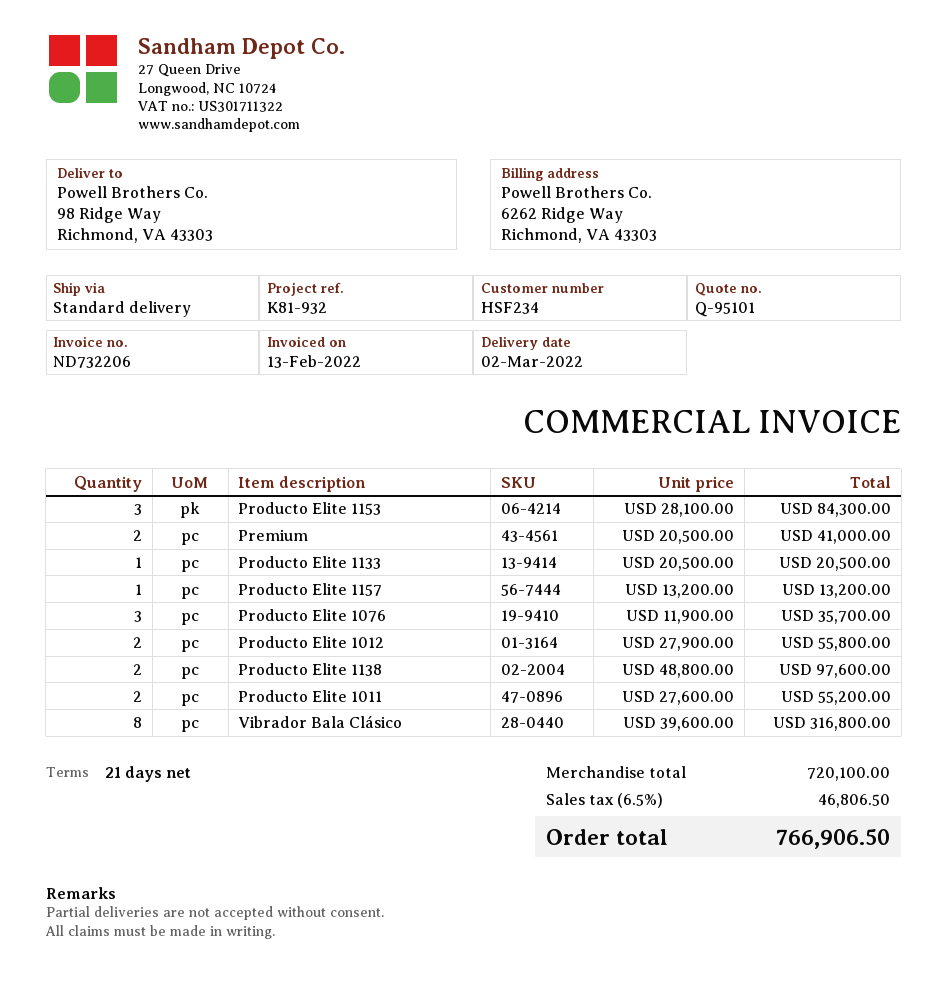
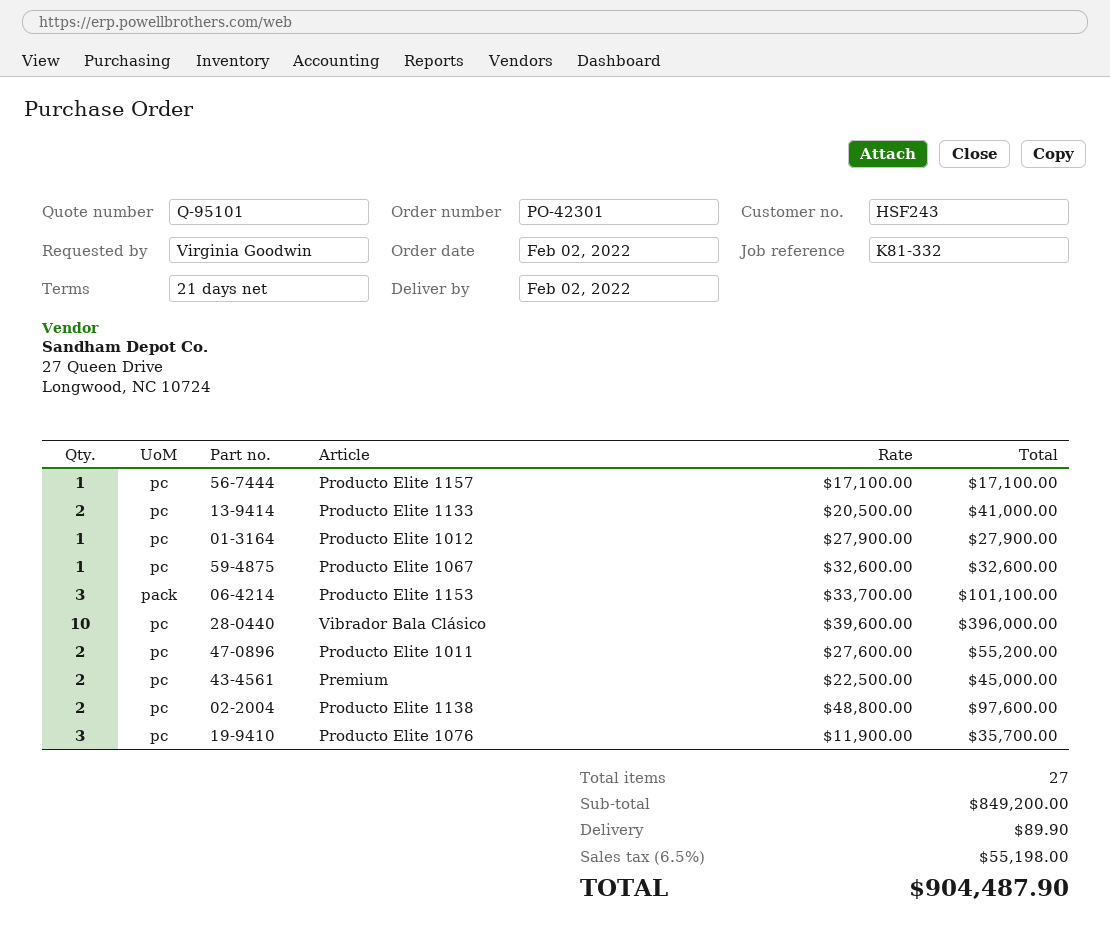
delivery date: 2022-03-02 -> 2022-02-02
customer number: HSF234 -> HSF243
reference: K81-932 -> K81-332
Producto Elite 1153: 3 x 28100.00 = 84300.00 -> 3 x 33700.00 = 101100.00
Premium: 2 x 20500.00 = 41000.00 -> 2 x 22500.00 = 45000.00
Producto Elite 1133: 1 x 20500.00 = 20500.00 -> 2 x 20500.00 = 41000.00
Producto Elite 1157: 1 x 13200.00 = 13200.00 -> 1 x 17100.00 = 17100.00
Producto Elite 1012: 2 x 27900.00 = 55800.00 -> 1 x 27900.00 = 27900.00
Vibrador Bala Clásico: 8 x 39600.00 = 316800.00 -> 10 x 39600.00 = 396000.00
Producto Elite 1067: none -> 1 x 32600.00 = 32600.00
subtotal: 720100.00 -> 849200.00
shipping: none -> 89.90
tax: 6.5% = 46806.50 -> 6.5% = 55198.00
total: 766906.50 -> 904487.90

